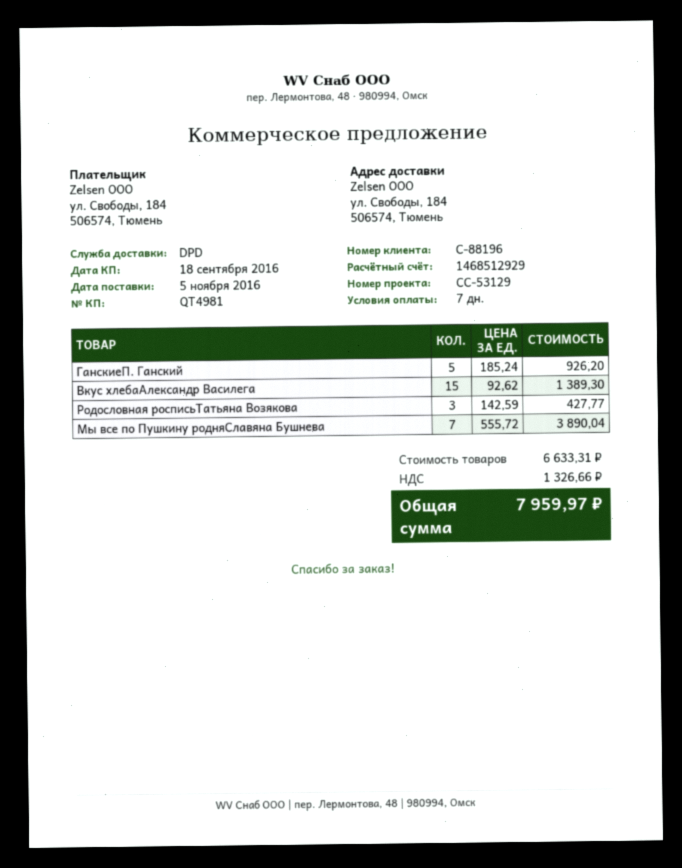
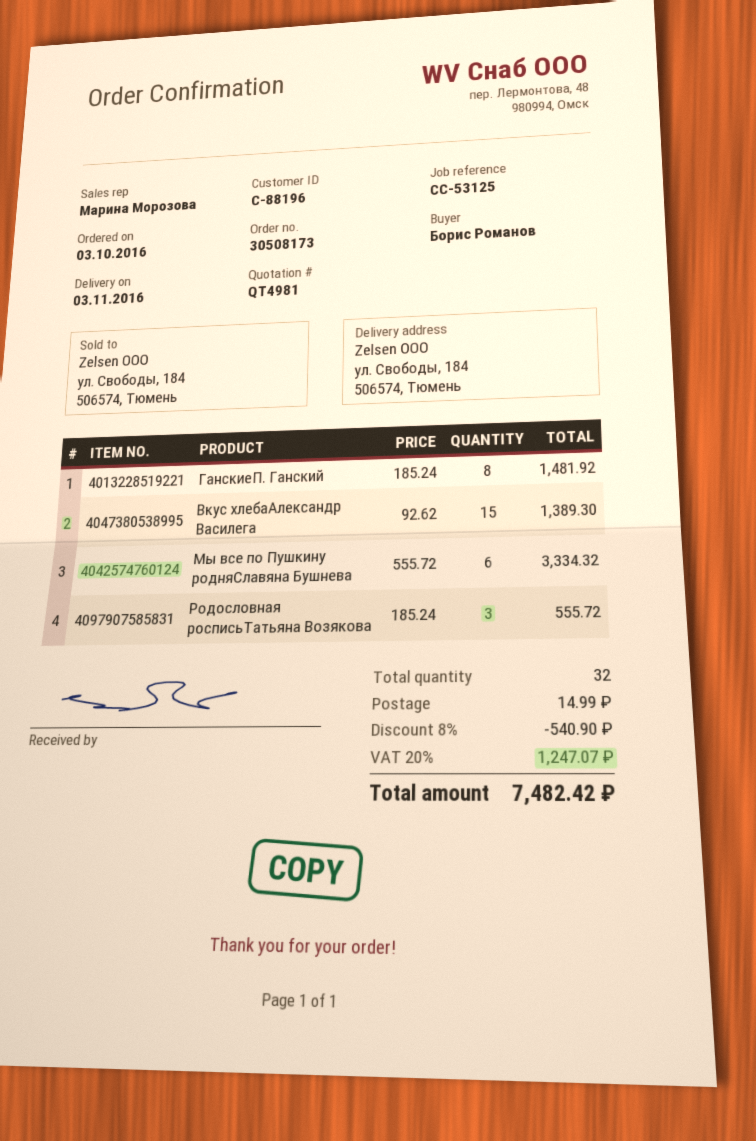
delivery date: 2016-11-05 -> 2016-11-03
reference: CC-53129 -> CC-53125
ГанскиеП. Ганский: 5 x 185.24 = 926.20 -> 8 x 185.24 = 1481.92
Родословная росписьТатьяна Возякова: 3 x 142.59 = 427.77 -> 3 x 185.24 = 555.72
Мы все по Пушкину родняСлавяна Бушнева: 7 x 555.72 = 3890.04 -> 6 x 555.72 = 3334.32
discount: none -> 8% = 540.90
shipping: none -> 14.99
tax: 1326.66 -> 1247.07
total: 7959.97 -> 7482.42

